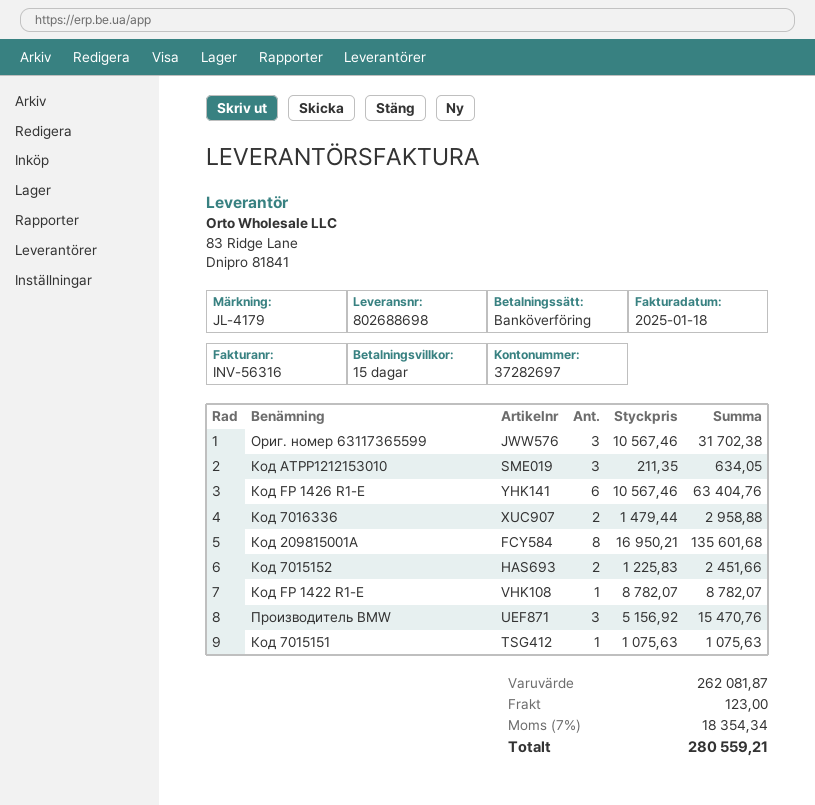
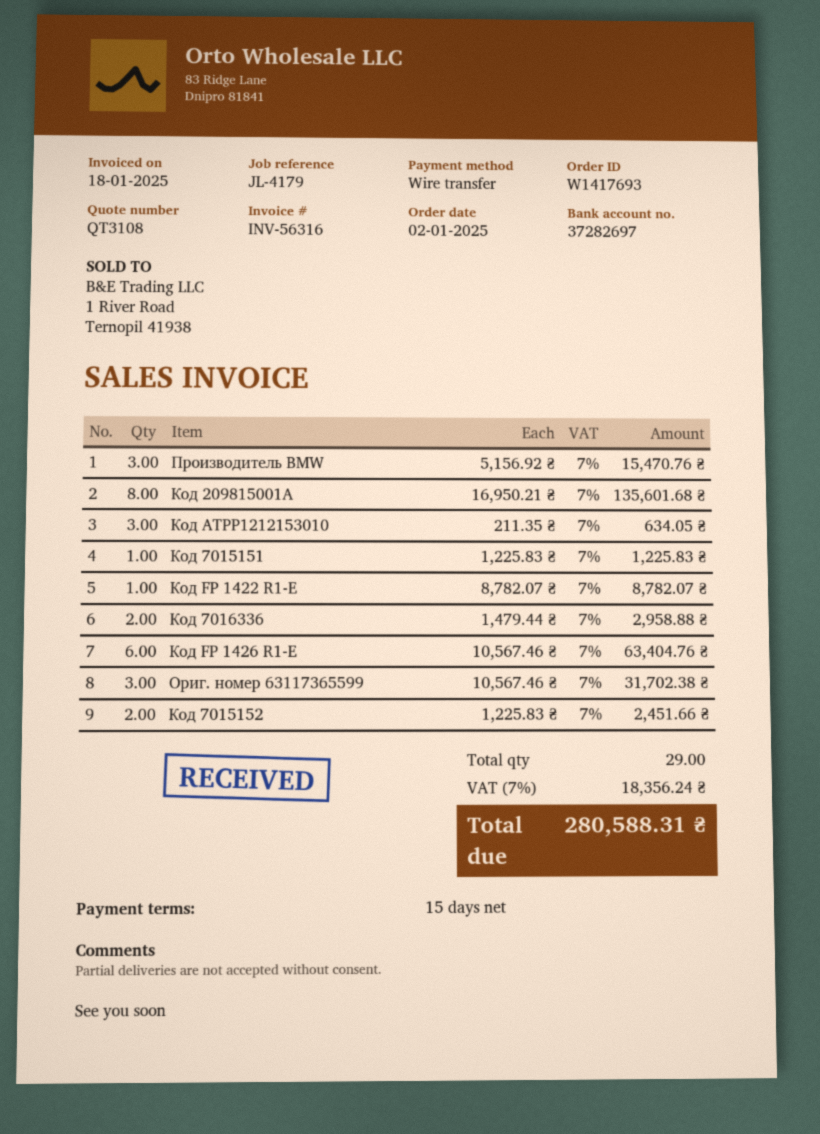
Код 7015151: 1 x 1075.63 = 1075.63 -> 1 x 1225.83 = 1225.83
shipping: 123.00 -> none
tax: 7% = 18354.34 -> 7% = 18356.24
total: 280559.21 -> 280588.31

